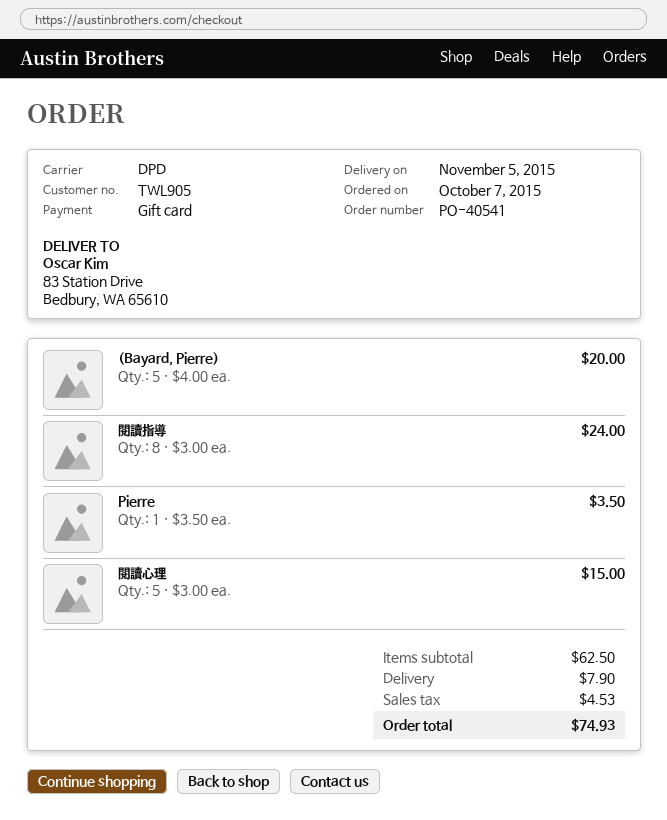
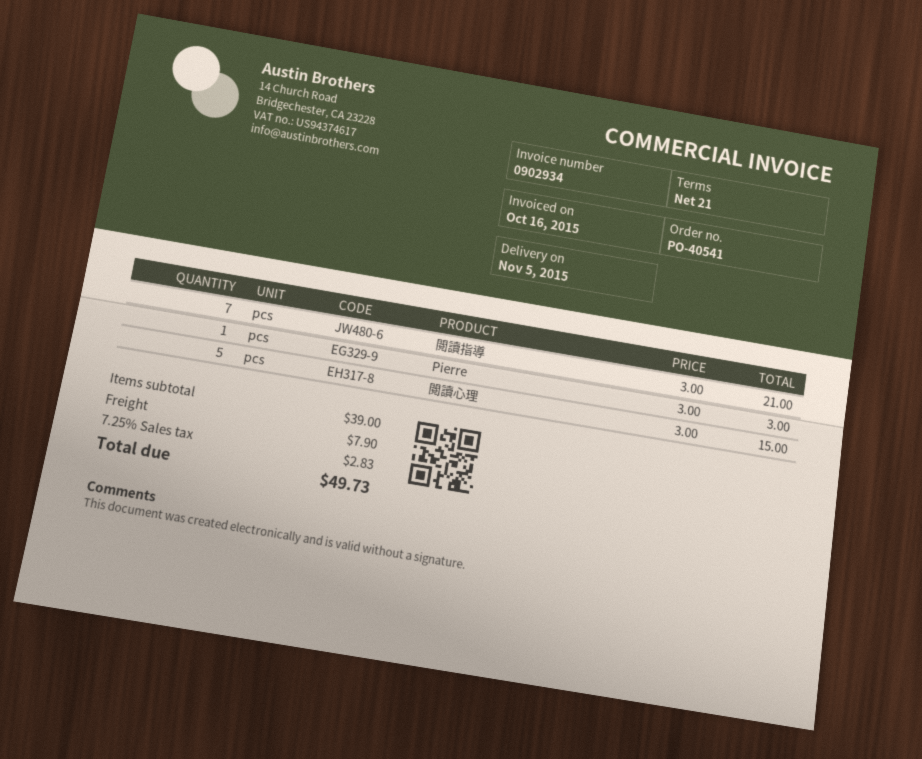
(Bayard, Pierre): 5 x 4.00 = 20.00 -> none
閱讀指導: 8 x 3.00 = 24.00 -> 7 x 3.00 = 21.00
Pierre: 1 x 3.50 = 3.50 -> 1 x 3.00 = 3.00
subtotal: 62.50 -> 39.00
tax: 4.53 -> 2.83
total: 74.93 -> 49.73

